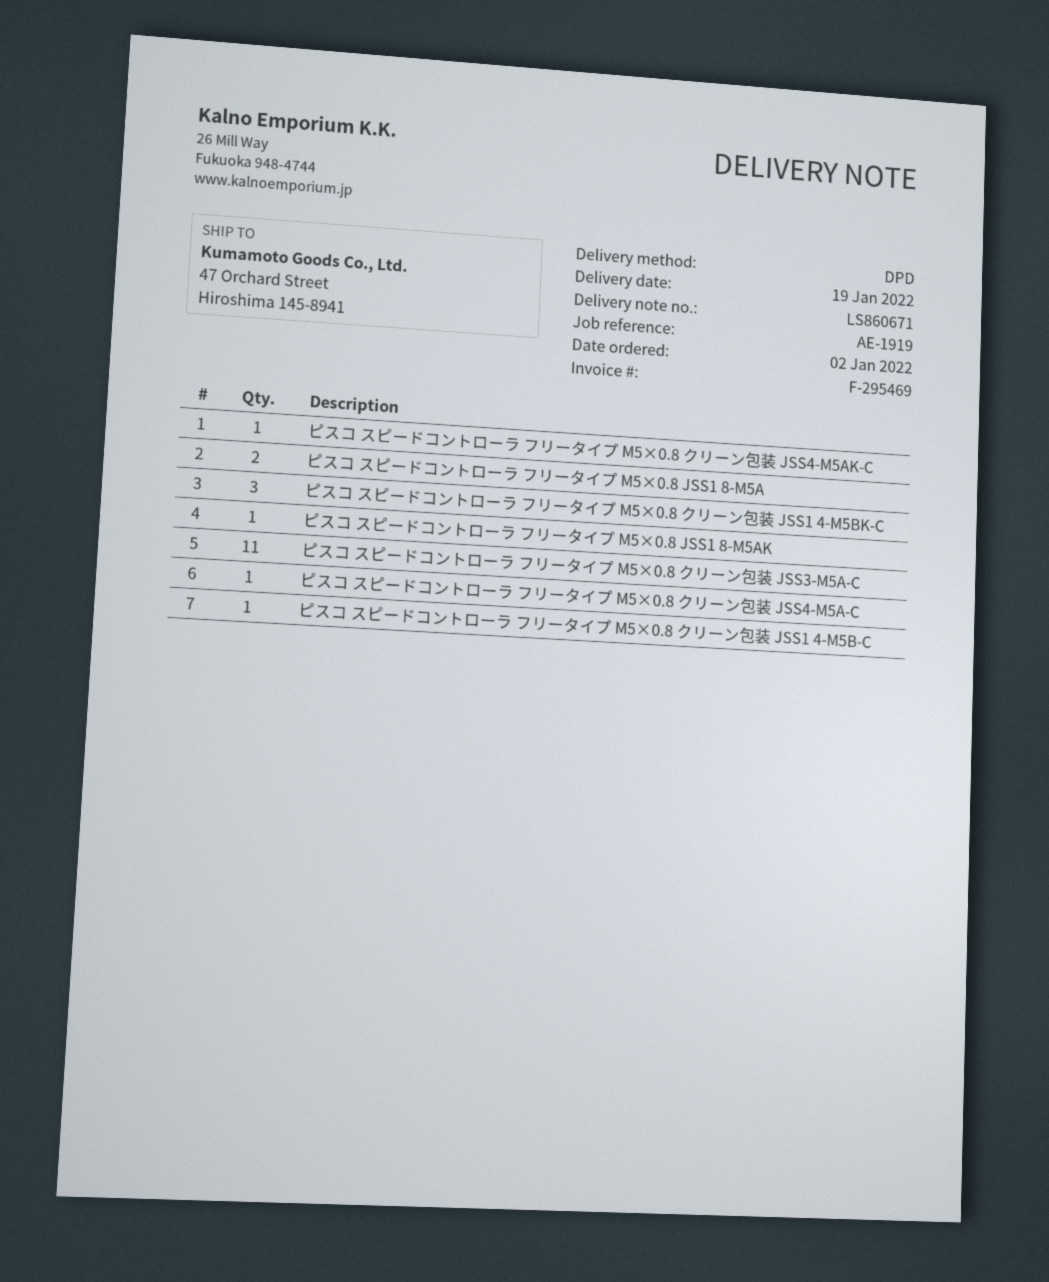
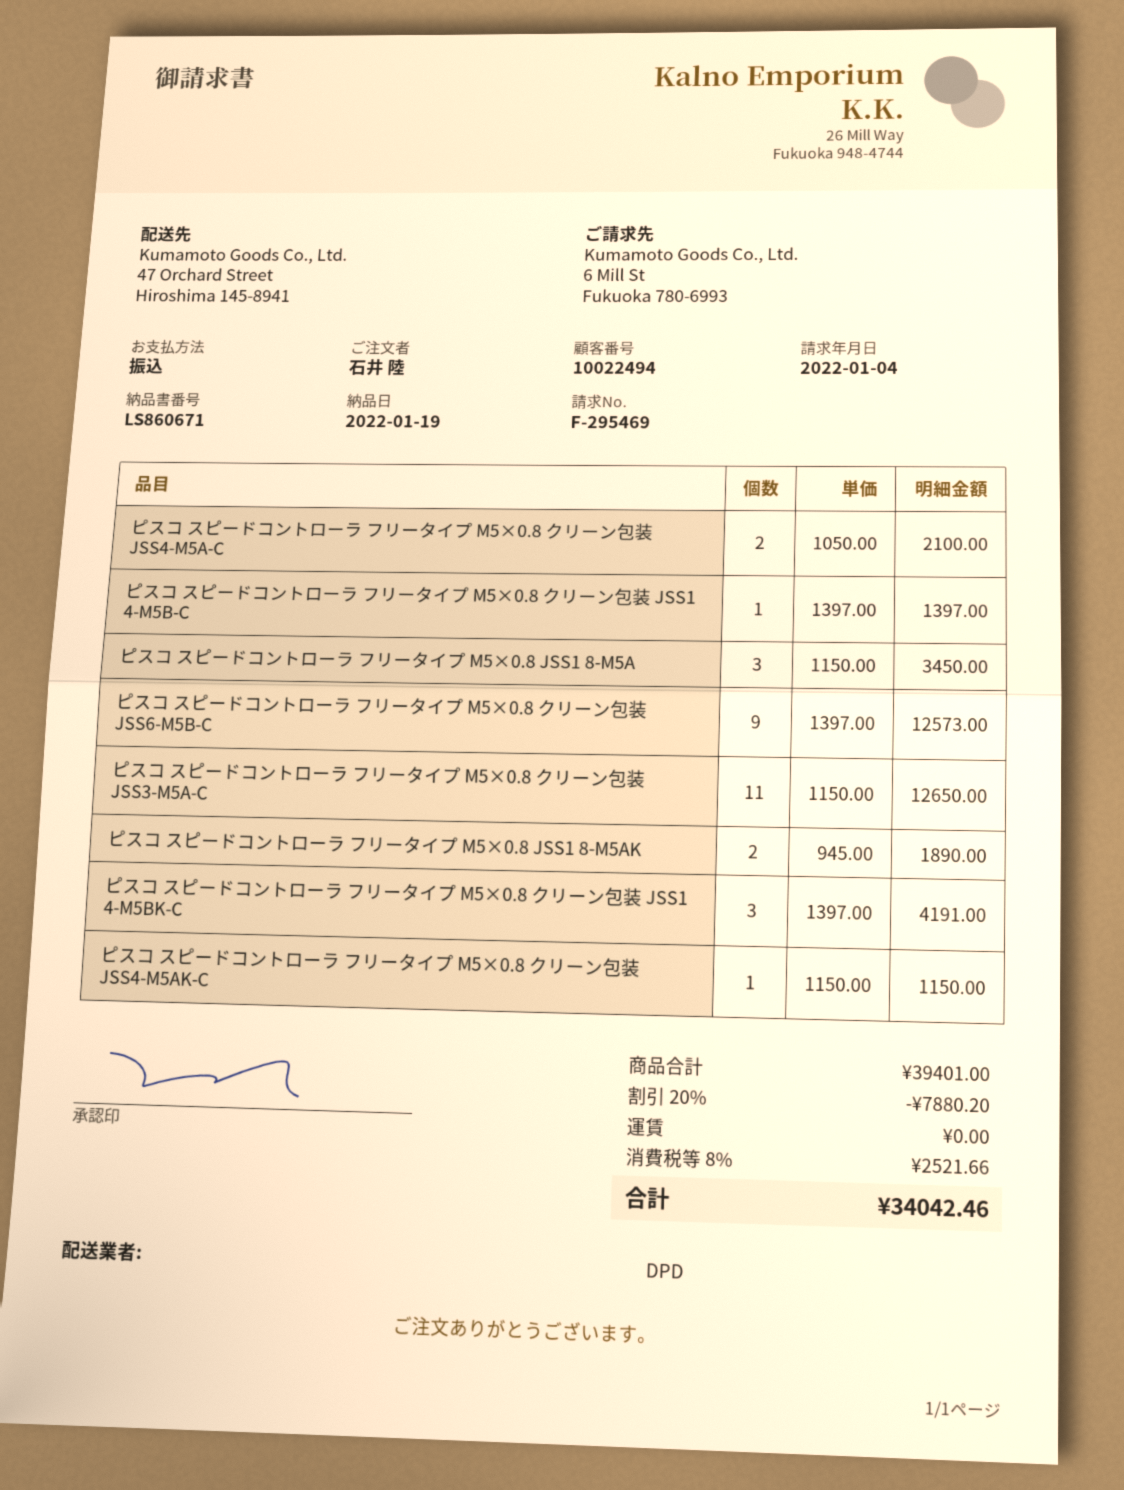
ピスコ スピードコントローラ フリータイプ M5×0.8 JSS1 8-M5A: 2 -> 3
ピスコ スピードコントローラ フリータイプ M5×0.8 JSS1 8-M5AK: 1 -> 2
ピスコ スピードコントローラ フリータイプ M5×0.8 クリーン包装 JSS4-M5A-C: 1 -> 2
ピスコ スピードコントローラ フリータイプ M5×0.8 クリーン包装 JSS6-M5B-C: none -> 9

